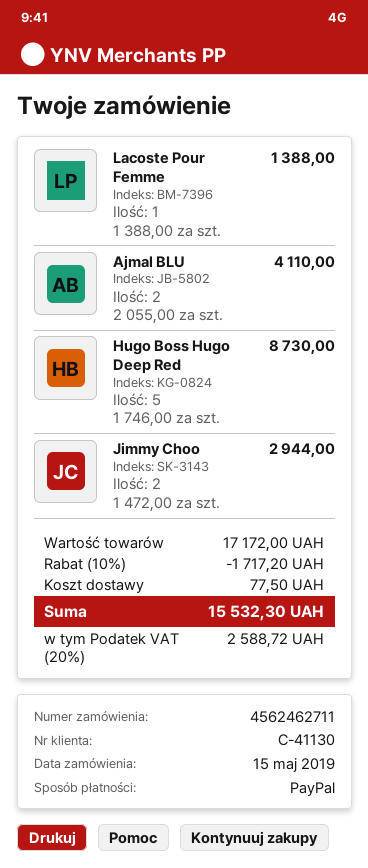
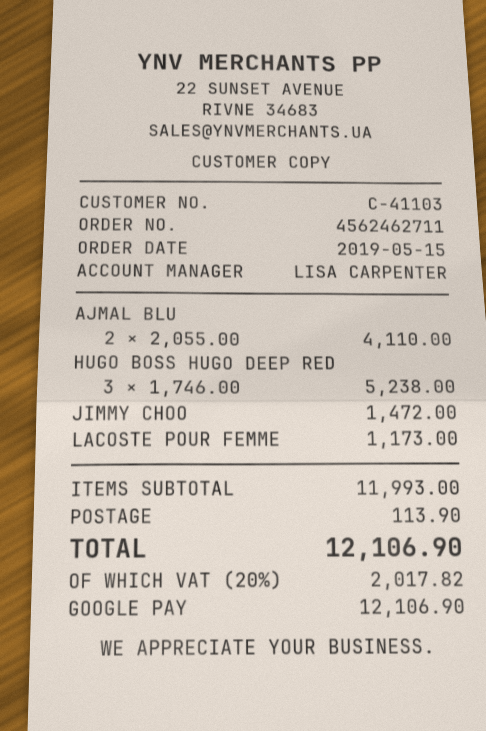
customer number: C-41130 -> C-41103
payment method: PayPal -> Google Pay
Lacoste Pour Femme: 1 x 1388.00 = 1388.00 -> 1 x 1173.00 = 1173.00
Hugo Boss Hugo Deep Red: 5 x 1746.00 = 8730.00 -> 3 x 1746.00 = 5238.00
Jimmy Choo: 2 x 1472.00 = 2944.00 -> 1 x 1472.00 = 1472.00
subtotal: 17172.00 -> 11993.00
discount: 10% = 1717.20 -> none
shipping: 77.50 -> 113.90
tax: 20% = 2588.72 -> 20% = 2017.82
total: 15532.30 -> 12106.90

